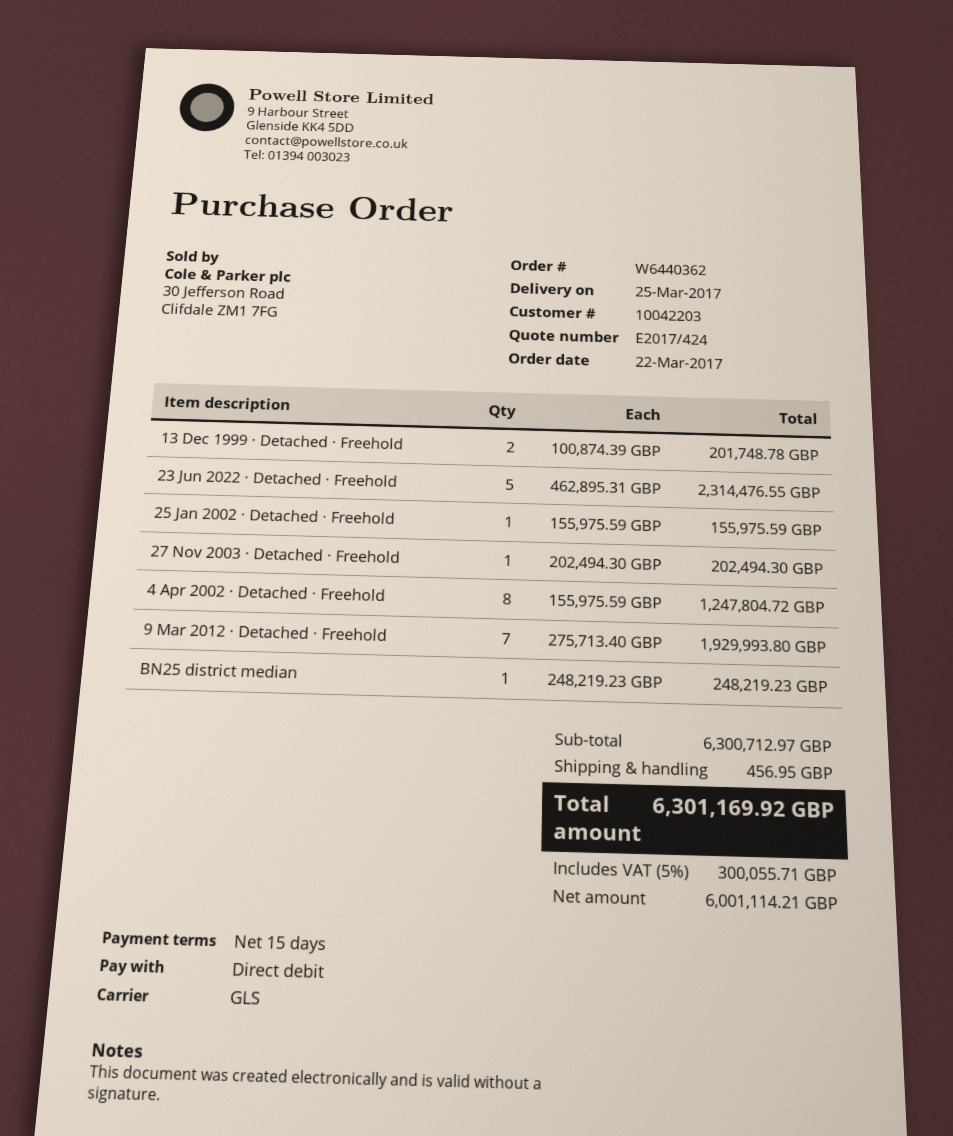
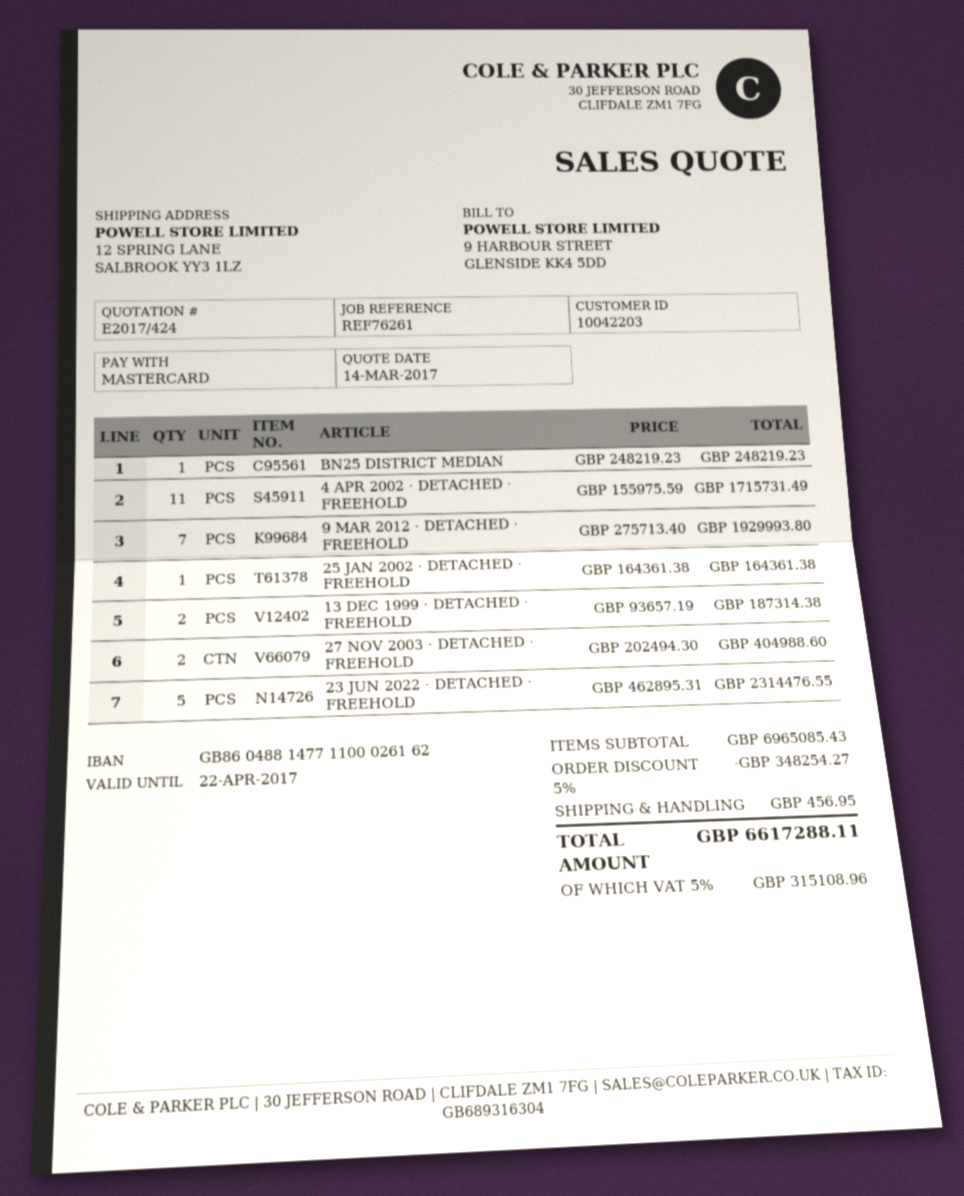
payment method: direct debit -> Mastercard
13 Dec 1999 · Detached · Freehold: 2 x 100874.39 = 201748.78 -> 2 x 93657.19 = 187314.38
25 Jan 2002 · Detached · Freehold: 1 x 155975.59 = 155975.59 -> 1 x 164361.38 = 164361.38
27 Nov 2003 · Detached · Freehold: 1 x 202494.30 = 202494.30 -> 2 x 202494.30 = 404988.60
4 Apr 2002 · Detached · Freehold: 8 x 155975.59 = 1247804.72 -> 11 x 155975.59 = 1715731.49
subtotal: 6300712.97 -> 6965085.43
discount: none -> 5% = 348254.27
tax: 5% = 300055.71 -> 5% = 315108.96
total: 6301169.92 -> 6617288.11

